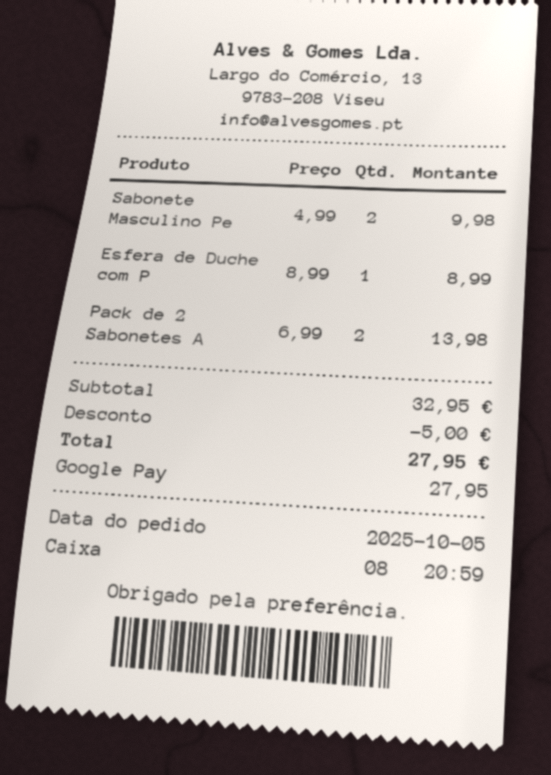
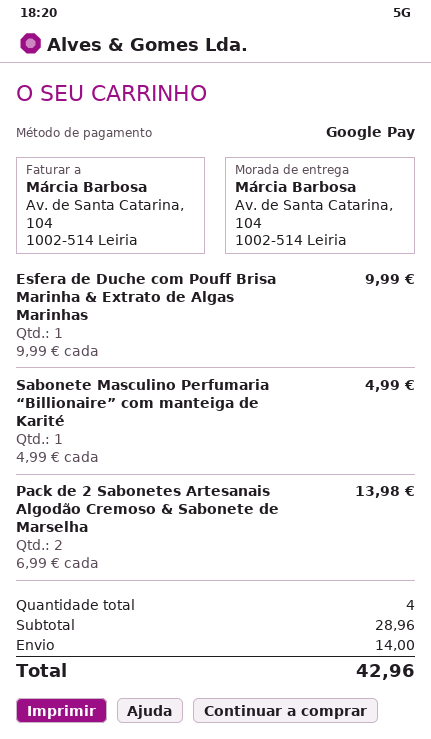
Sabonete Masculino Pe: 2 x 4.99 = 9.98 -> 1 x 4.99 = 4.99
Esfera de Duche com P: 1 x 8.99 = 8.99 -> 1 x 9.99 = 9.99
subtotal: 32.95 -> 28.96
discount: 5.00 -> none
shipping: none -> 14.00
total: 27.95 -> 42.96

